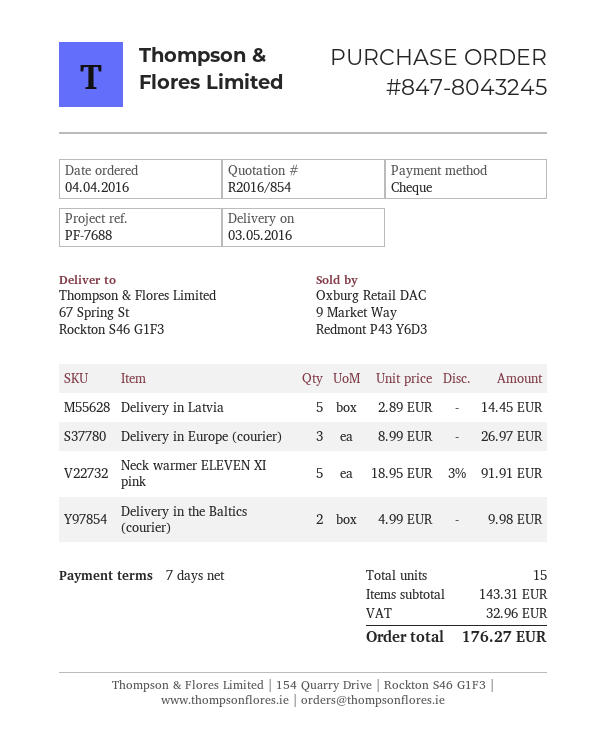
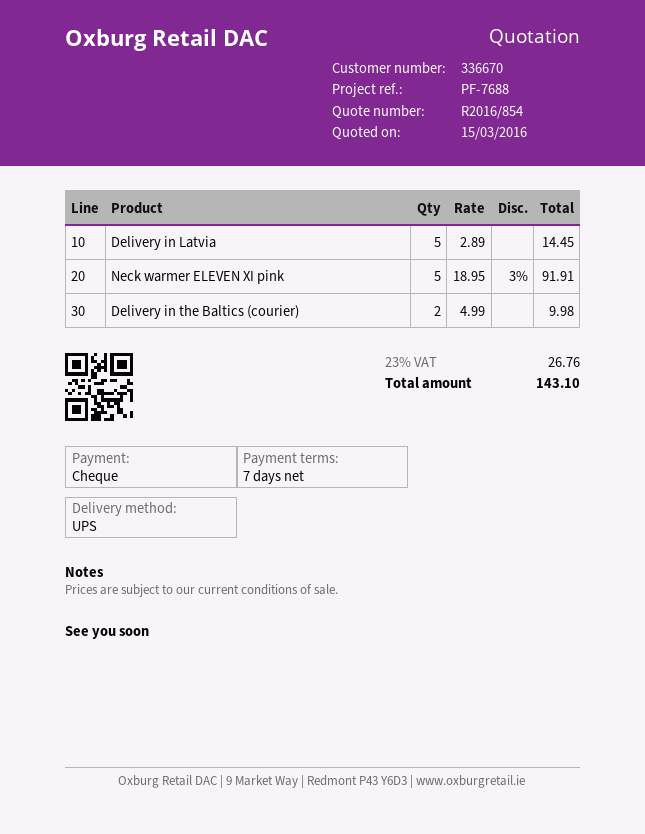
Delivery in Europe (courier): 3 x 8.99 = 26.97 -> none
tax: 32.96 -> 26.76
total: 176.27 -> 143.10

